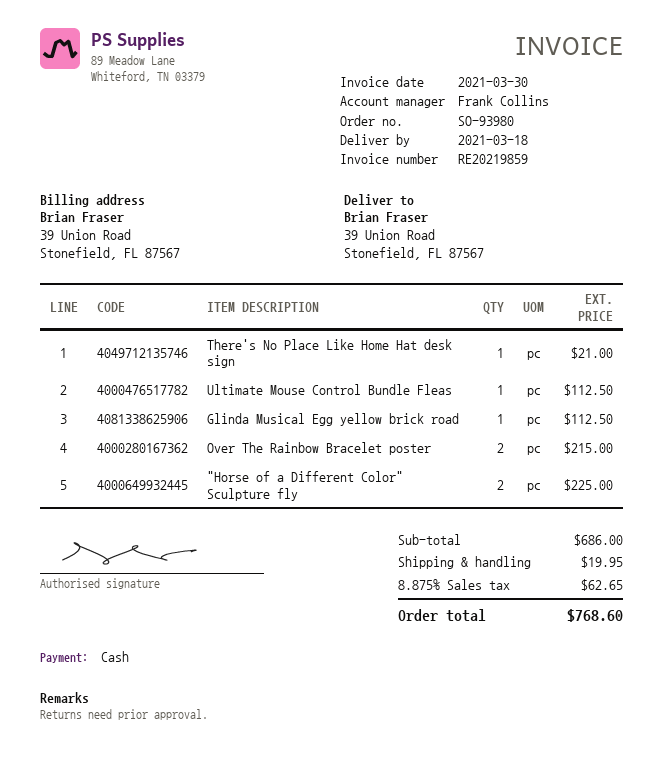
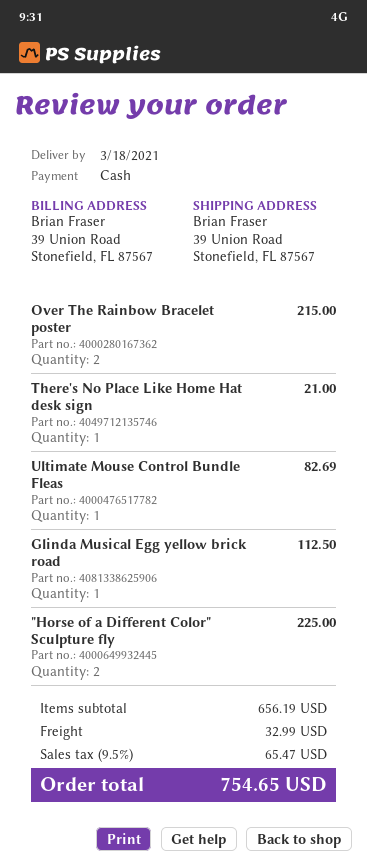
Ultimate Mouse Control Bundle Fleas: 1 for 112.50 -> 1 for 82.69
subtotal: 686.00 -> 656.19
shipping: 19.95 -> 32.99
tax: 8.875% = 62.65 -> 9.5% = 65.47
total: 768.60 -> 754.65

